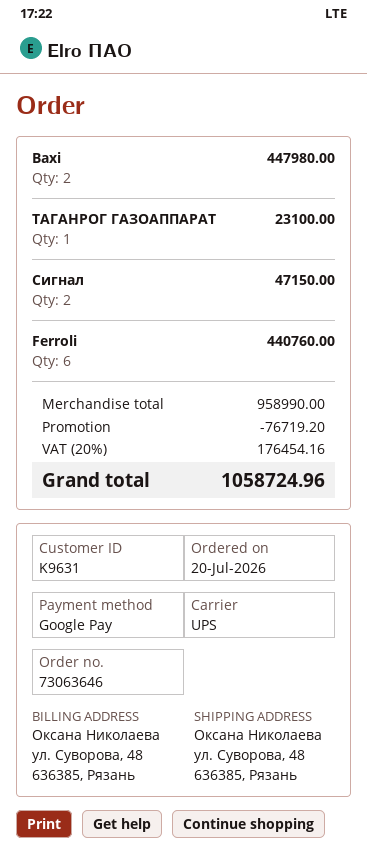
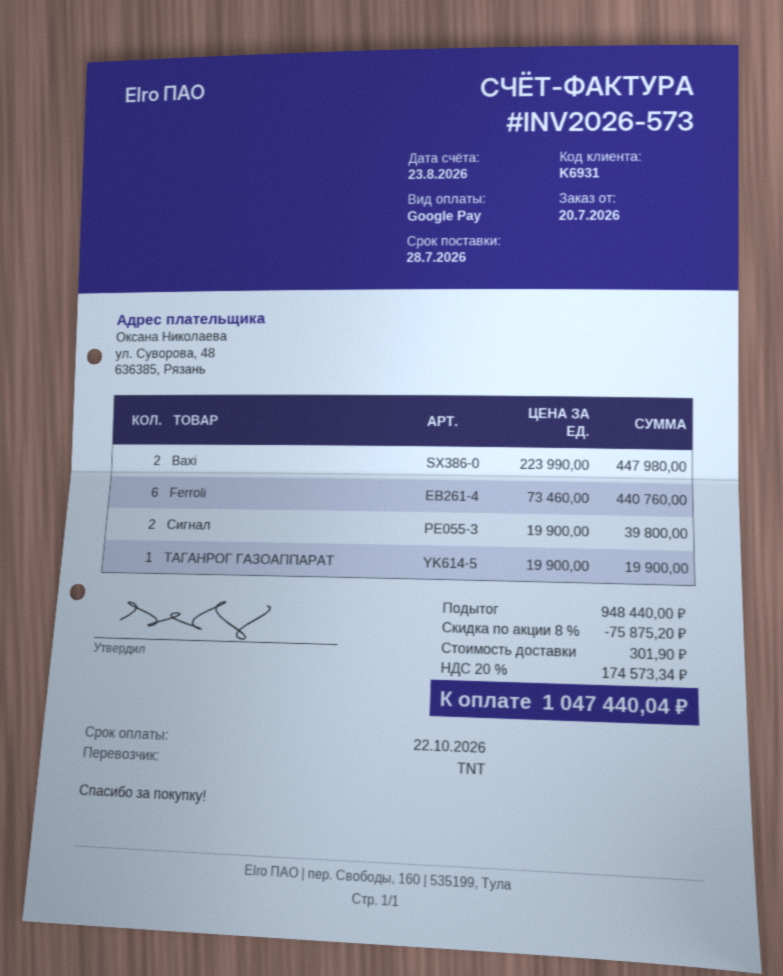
customer number: K9631 -> K6931
shipping method: UPS -> TNT
ТАГАНРОГ ГАЗОАППАРАТ: 1 for 23100.00 -> 1 for 19900.00
Сигнал: 2 for 47150.00 -> 2 for 39800.00
subtotal: 958990.00 -> 948440.00
discount: 76719.20 -> 75875.20
shipping: none -> 301.90
tax: 20% = 176454.16 -> 20% = 174573.34
total: 1058724.96 -> 1047440.04

